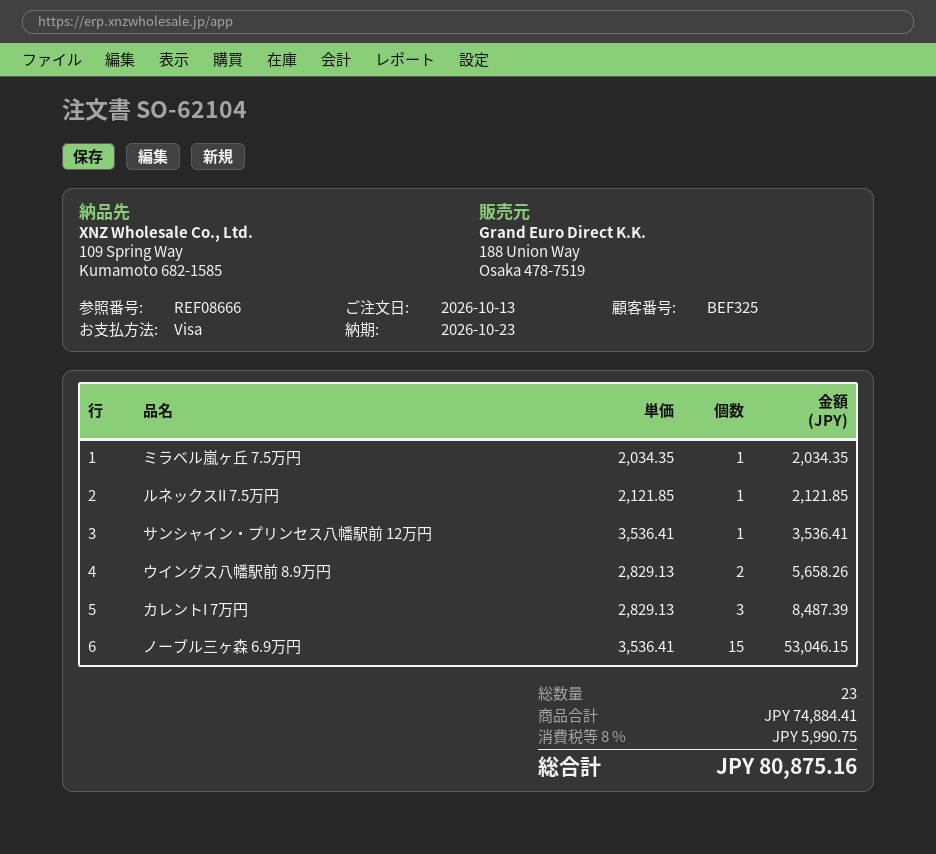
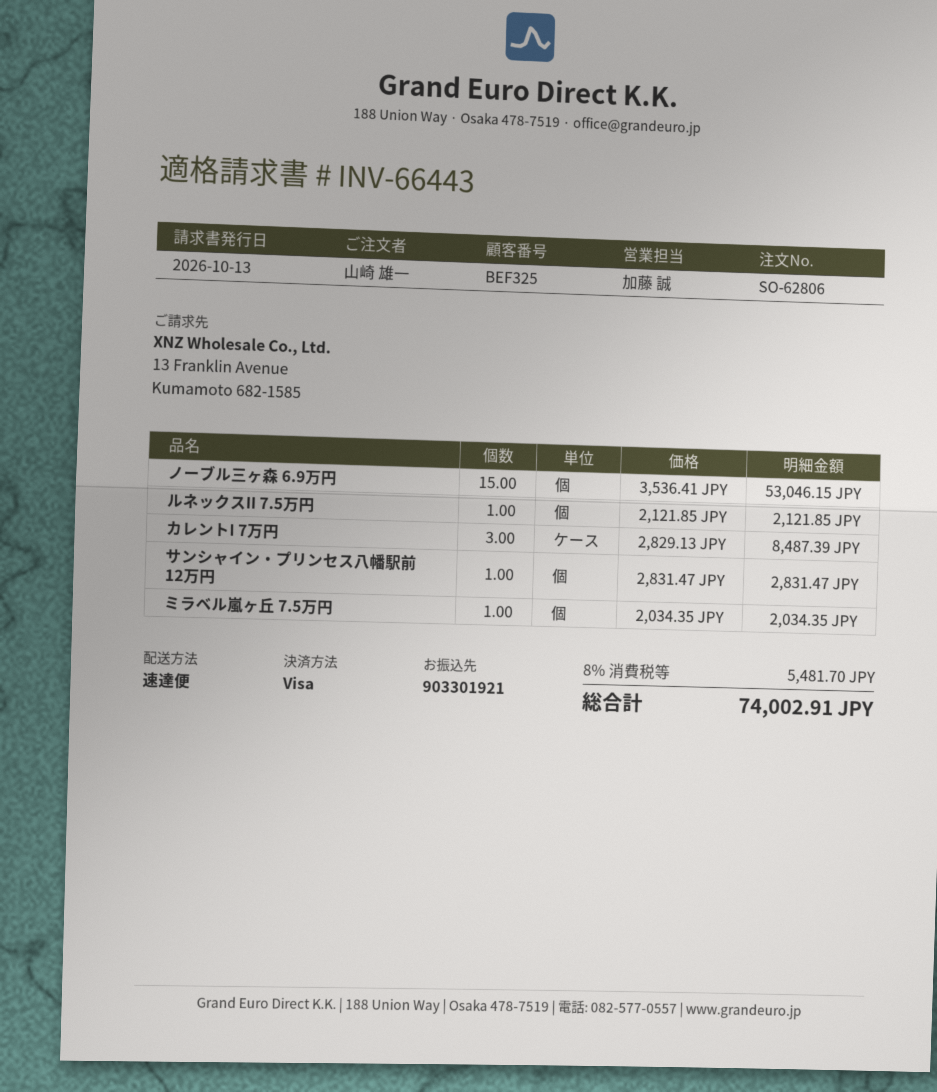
order number: SO-62104 -> SO-62806
サンシャイン・プリンセス八幡駅前 12万円: 1 x 3536.41 = 3536.41 -> 1 x 2831.47 = 2831.47
ウイングス八幡駅前 8.9万円: 2 x 2829.13 = 5658.26 -> none
tax: 8% = 5990.75 -> 8% = 5481.70
total: 80875.16 -> 74002.91

